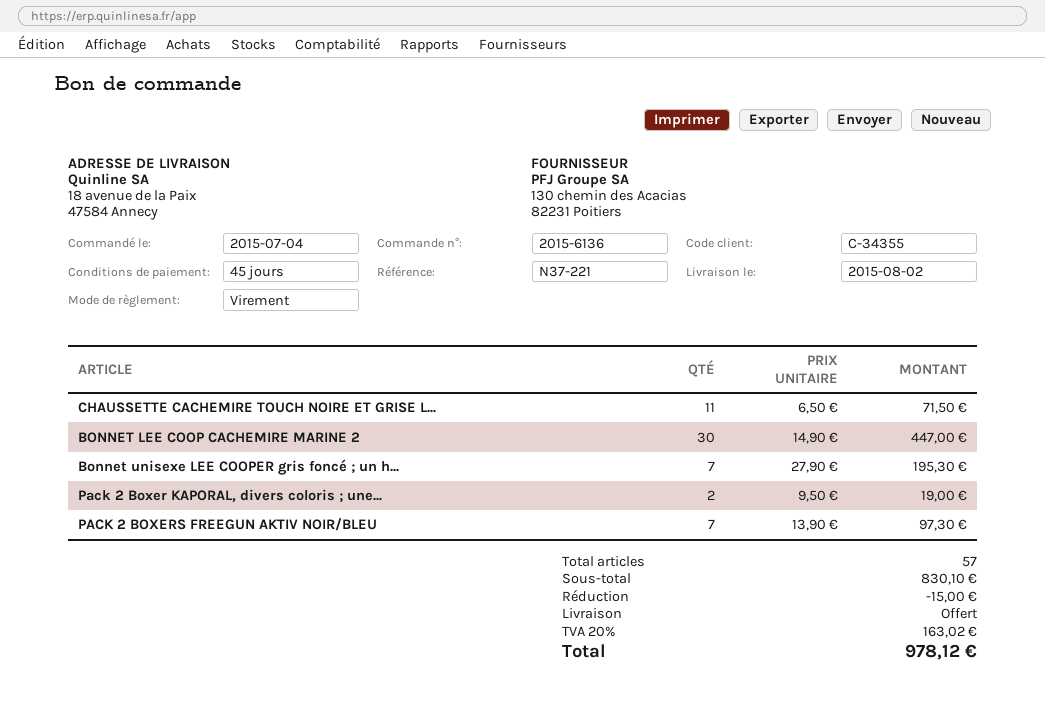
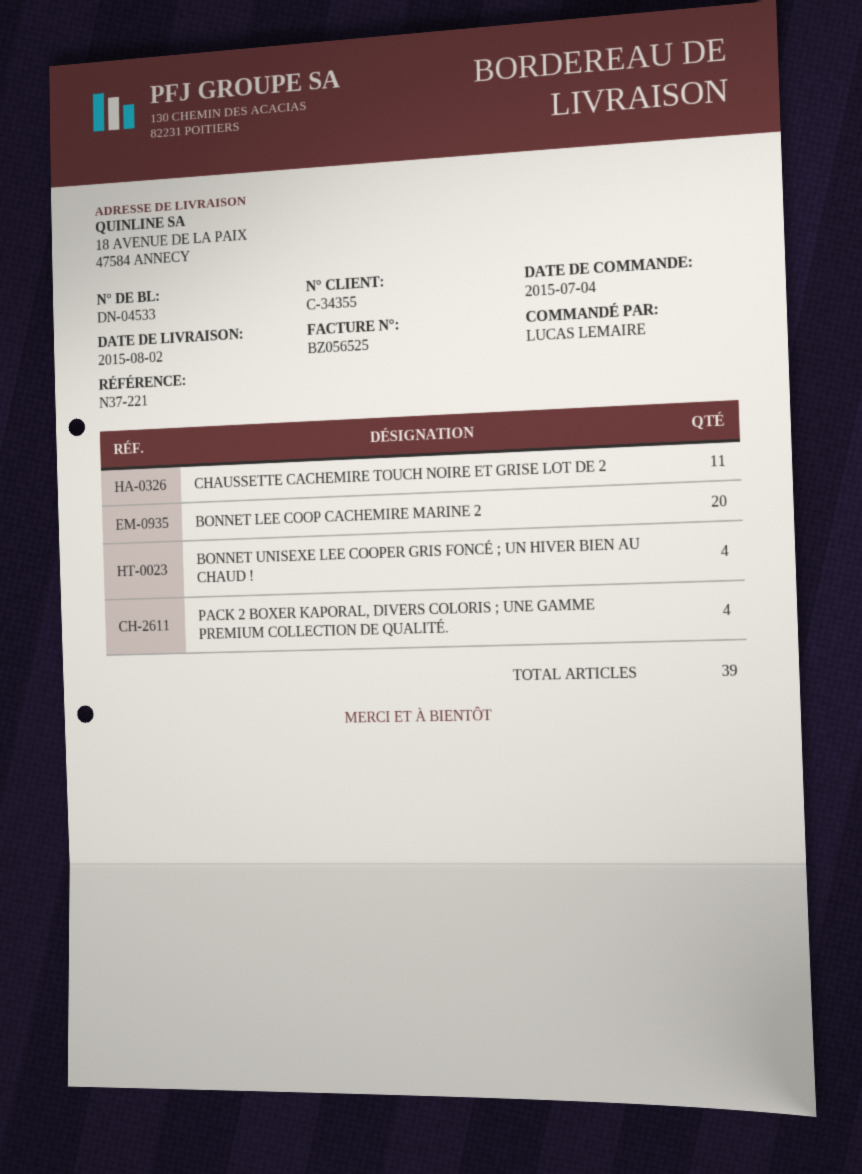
BONNET LEE COOP CACHEMIRE MARINE 2: 30 -> 20
Bonnet unisexe LEE COOPER gris foncé ; un h...: 7 -> 4
Pack 2 Boxer KAPORAL, divers coloris ; une...: 2 -> 4
PACK 2 BOXERS FREEGUN AKTIV NOIR/BLEU: 7 -> none
total quantity: 57 -> 39

